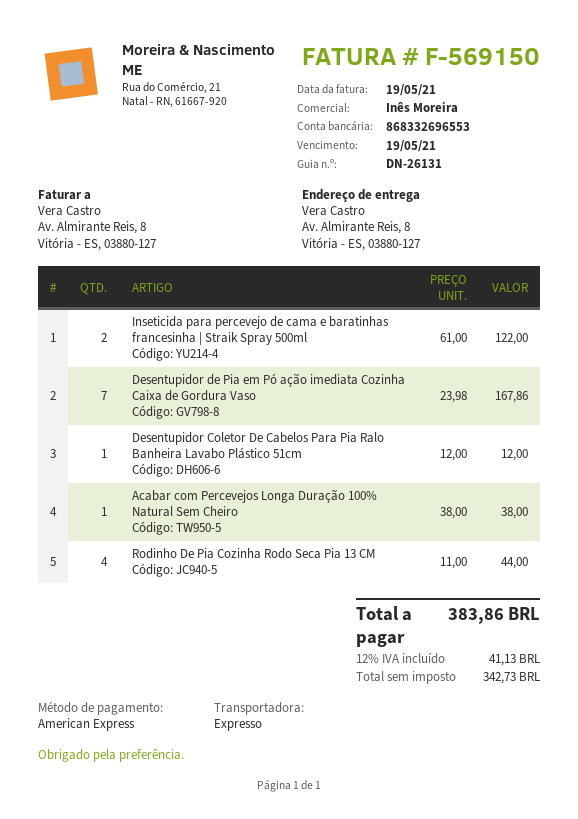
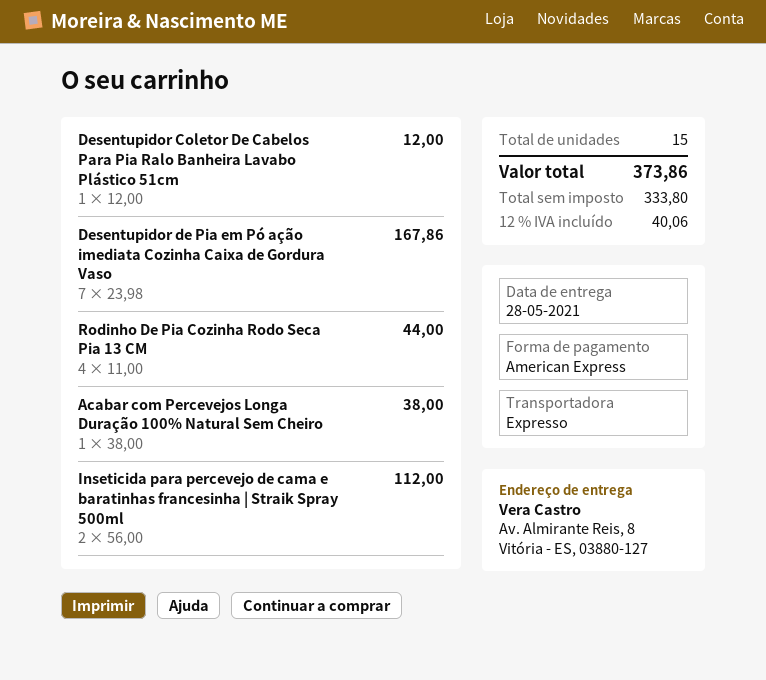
Inseticida para percevejo de cama e baratinhas francesinha | Straik Spray 500ml: 2 x 61.00 = 122.00 -> 2 x 56.00 = 112.00
net: 342.73 -> 333.80
tax: 12% = 41.13 -> 12% = 40.06
total: 383.86 -> 373.86

